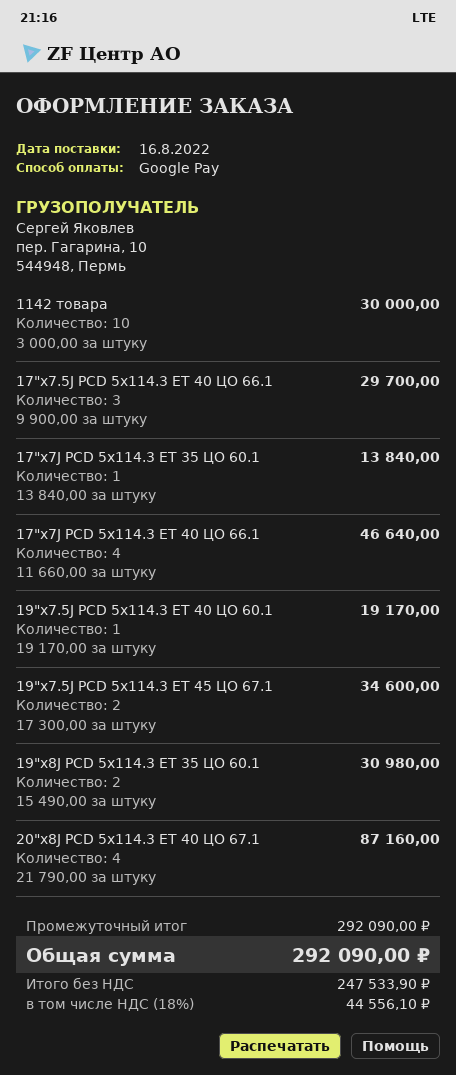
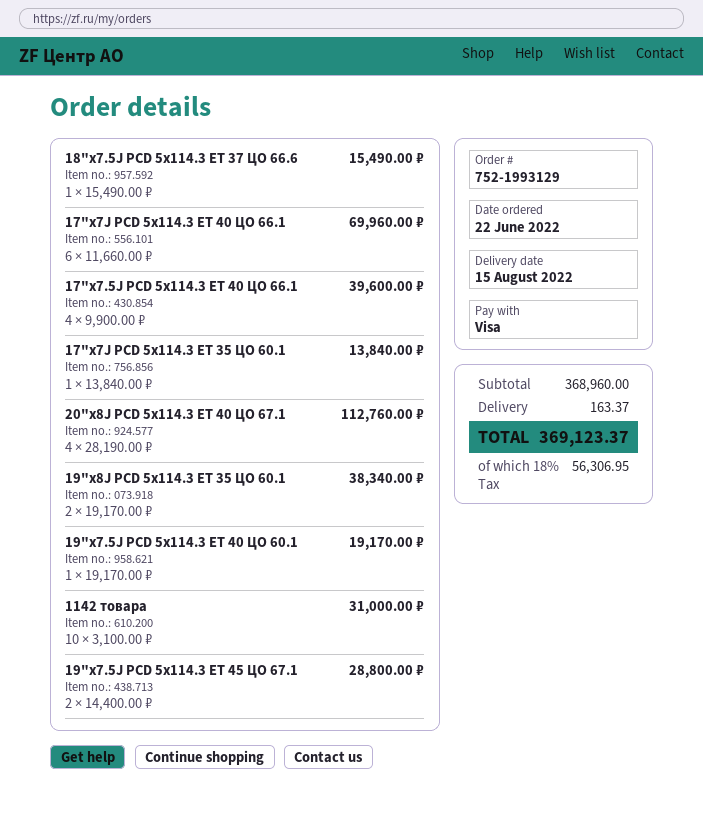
delivery date: 2022-08-16 -> 2022-08-15
payment method: Google Pay -> Visa
1142 товара: 10 x 3000.00 = 30000.00 -> 10 x 3100.00 = 31000.00
17"x7.5J PCD 5x114.3 ЕТ 40 ЦО 66.1: 3 x 9900.00 = 29700.00 -> 4 x 9900.00 = 39600.00
17"x7J PCD 5x114.3 ЕТ 40 ЦО 66.1: 4 x 11660.00 = 46640.00 -> 6 x 11660.00 = 69960.00
19"x7.5J PCD 5x114.3 ЕТ 45 ЦО 67.1: 2 x 17300.00 = 34600.00 -> 2 x 14400.00 = 28800.00
19"x8J PCD 5x114.3 ЕТ 35 ЦО 60.1: 2 x 15490.00 = 30980.00 -> 2 x 19170.00 = 38340.00
20"x8J PCD 5x114.3 ЕТ 40 ЦО 67.1: 4 x 21790.00 = 87160.00 -> 4 x 28190.00 = 112760.00
18"x7.5J PCD 5x114.3 ЕТ 37 ЦО 66.6: none -> 1 x 15490.00 = 15490.00
subtotal: 292090.00 -> 368960.00
shipping: none -> 163.37
tax: 18% = 44556.10 -> 18% = 56306.95
total: 292090.00 -> 369123.37

